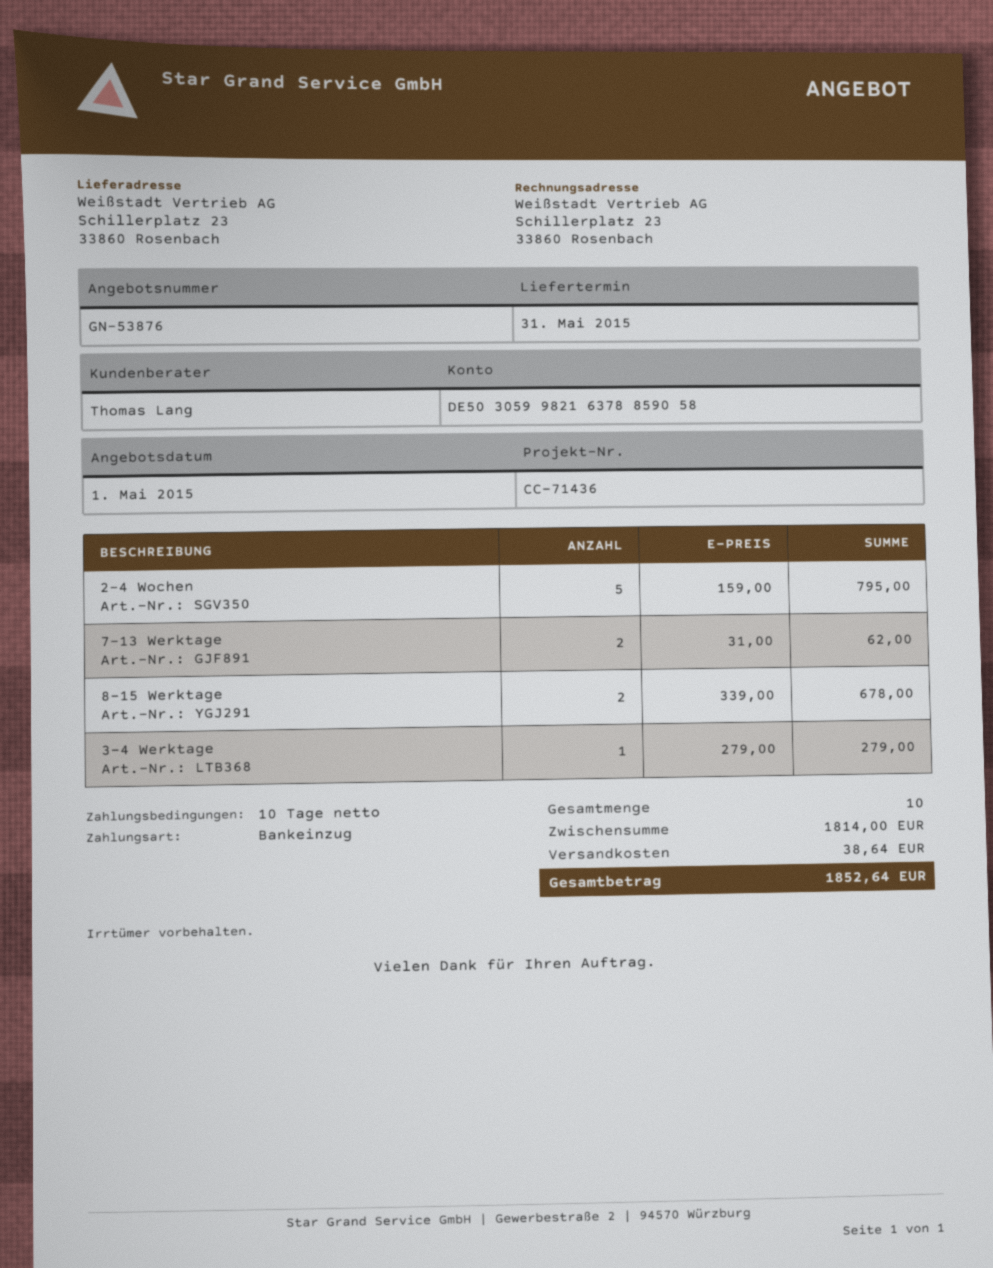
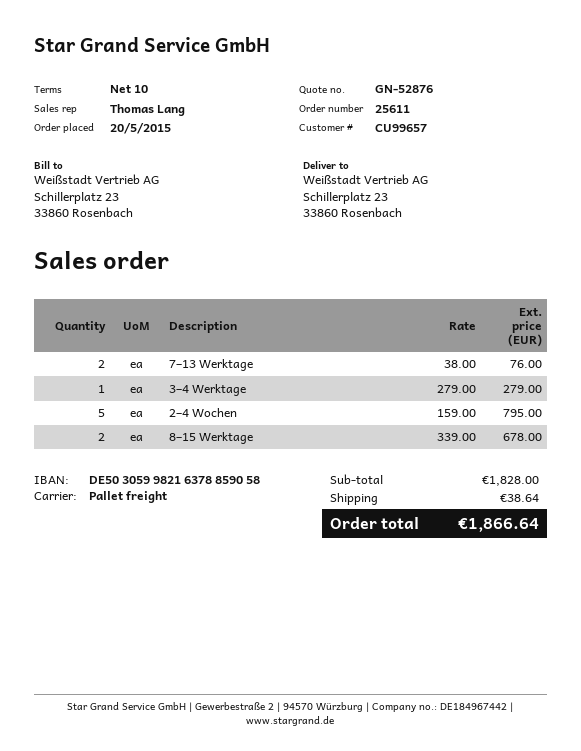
quote number: GN-53876 -> GN-52876
7–13 Werktage: 2 x 31.00 = 62.00 -> 2 x 38.00 = 76.00
subtotal: 1814.00 -> 1828.00
total: 1852.64 -> 1866.64

